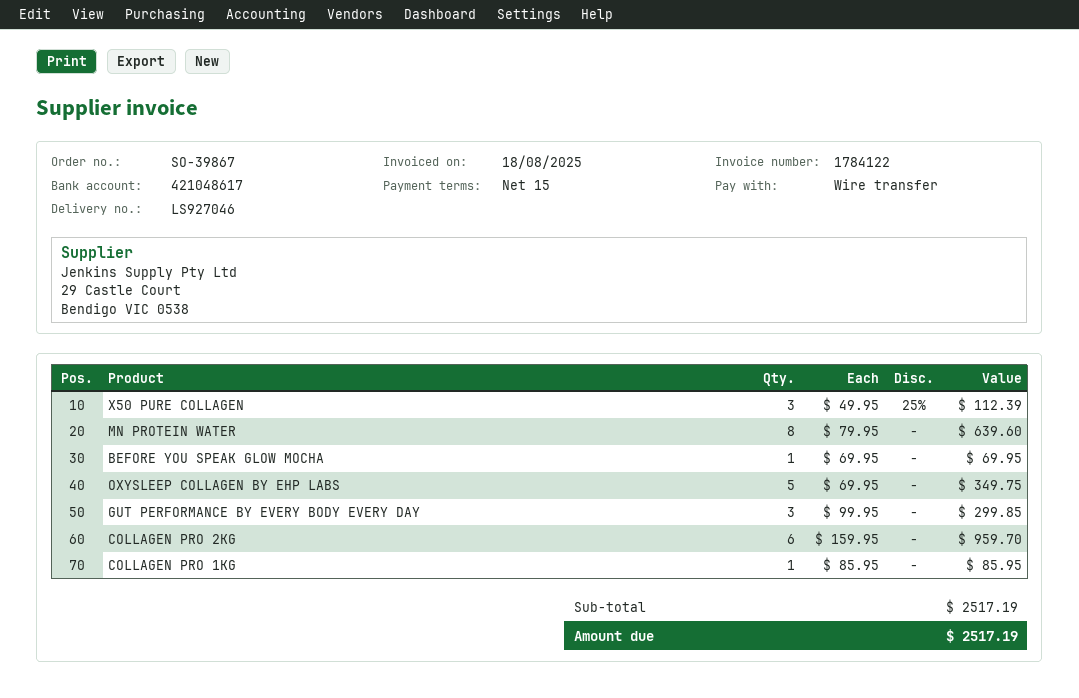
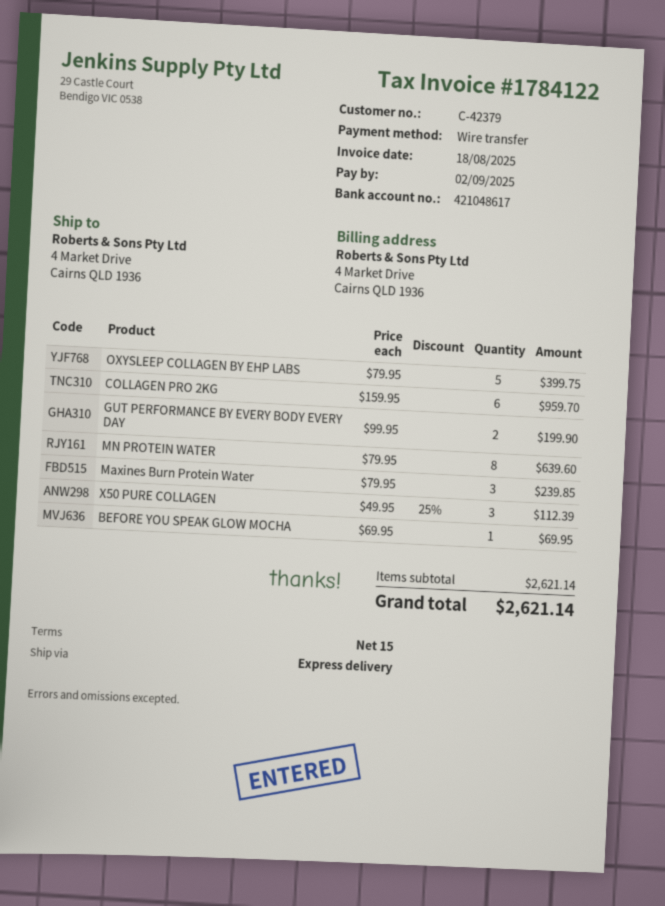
OXYSLEEP COLLAGEN BY EHP LABS: 5 x 69.95 = 349.75 -> 5 x 79.95 = 399.75
GUT PERFORMANCE BY EVERY BODY EVERY DAY: 3 x 99.95 = 299.85 -> 2 x 99.95 = 199.90
COLLAGEN PRO 1KG: 1 x 85.95 = 85.95 -> none
Maxines Burn Protein Water: none -> 3 x 79.95 = 239.85
subtotal: 2517.19 -> 2621.14
total: 2517.19 -> 2621.14

